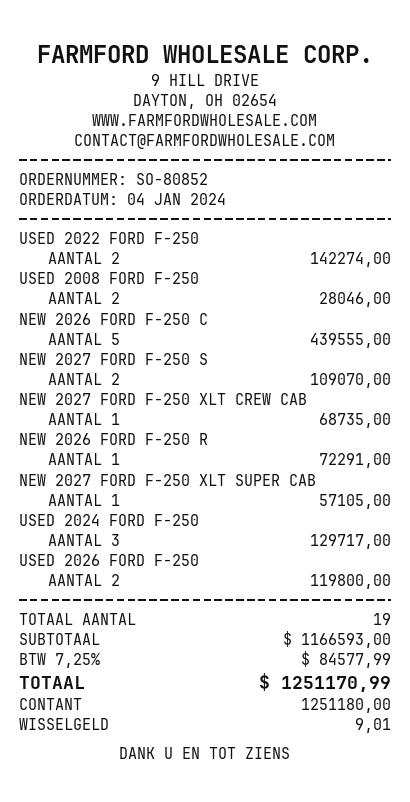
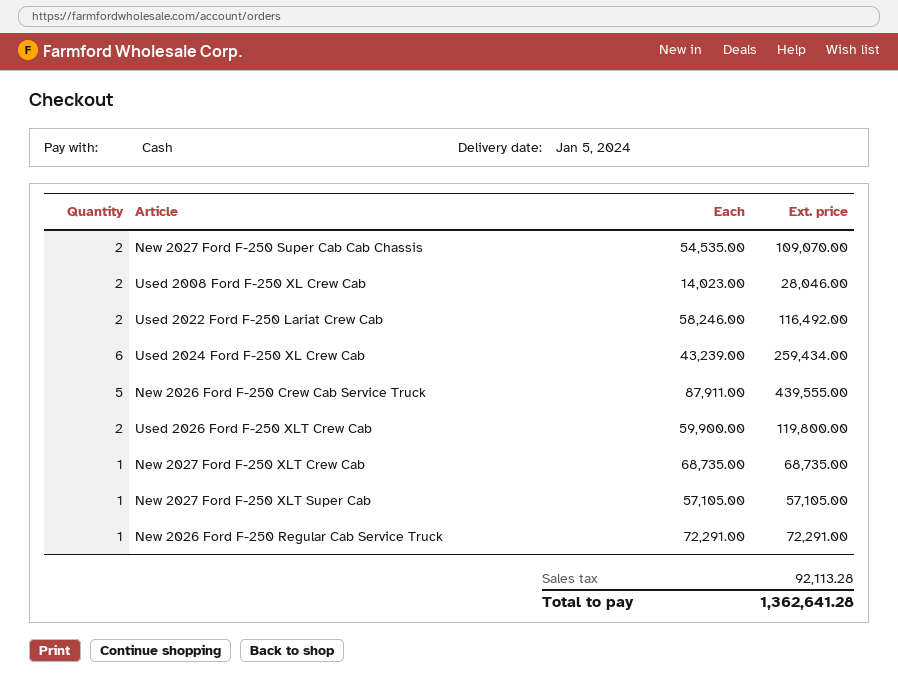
USED 2022 FORD F-250: 2 for 142274.00 -> 2 for 116492.00
USED 2024 FORD F-250: 3 for 129717.00 -> 6 for 259434.00
tax: 84577.99 -> 92113.28
total: 1251170.99 -> 1362641.28

